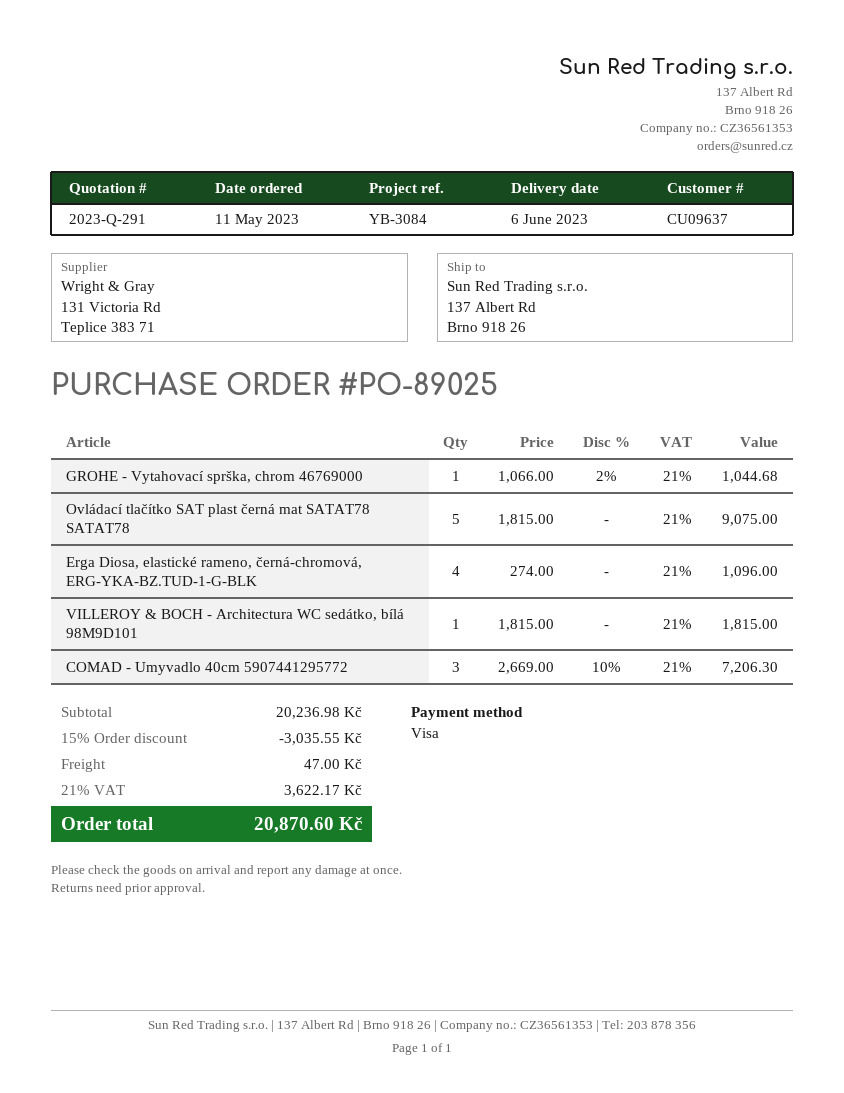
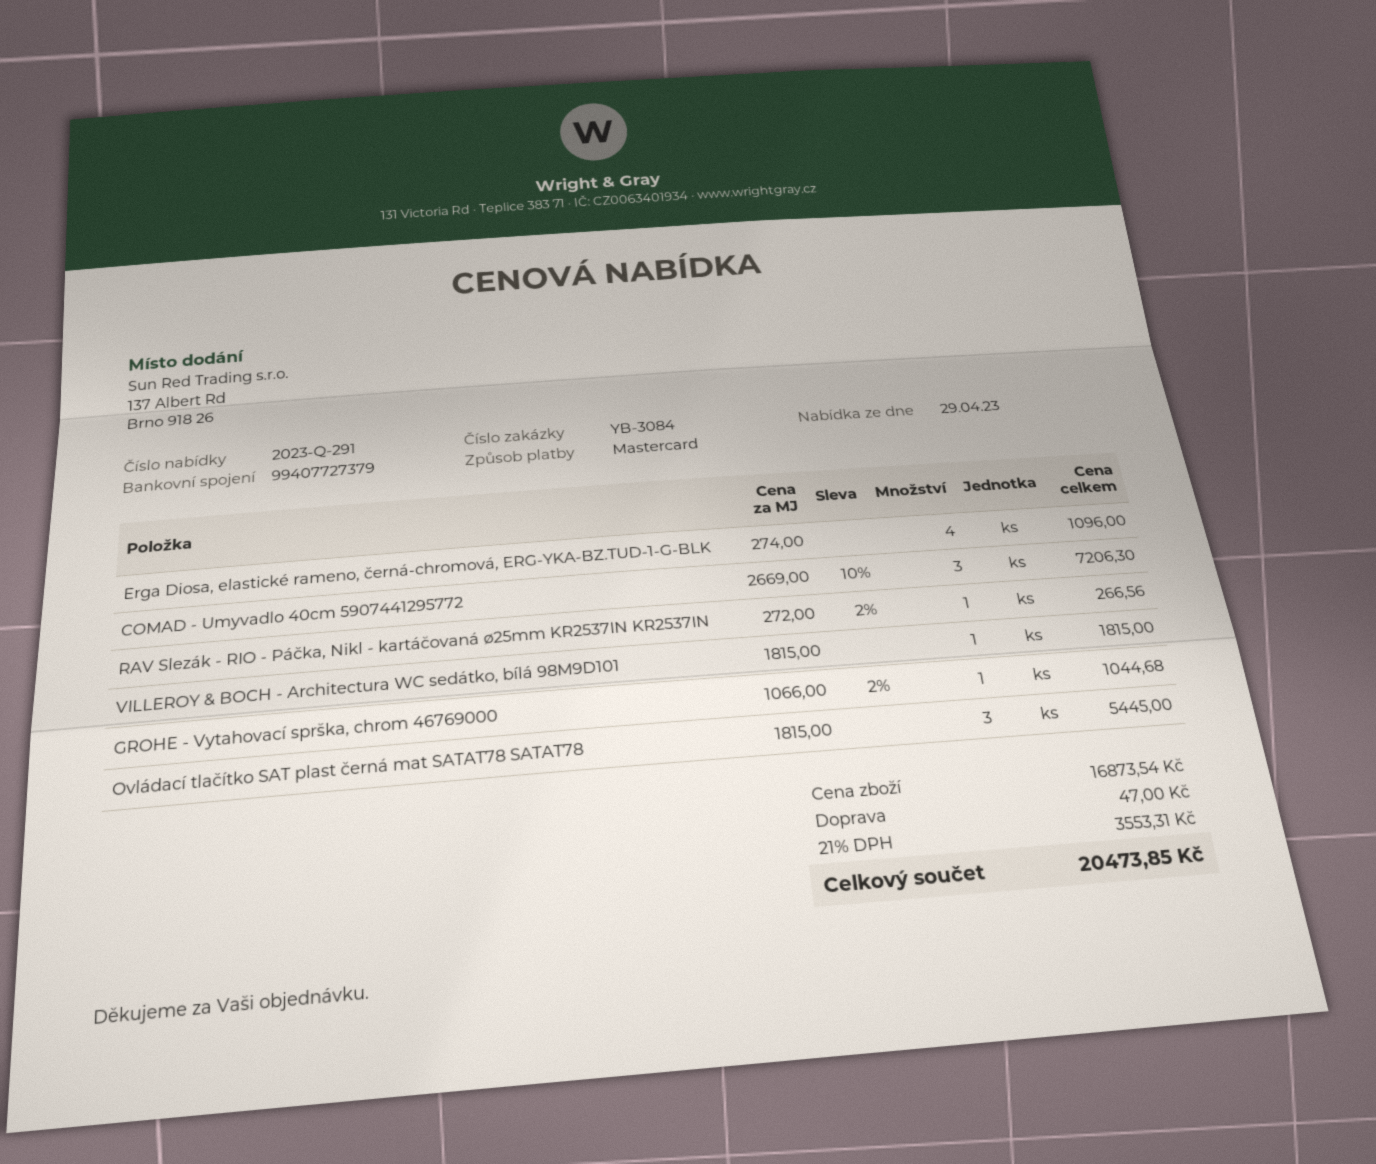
payment method: Visa -> Mastercard
Ovládací tlačítko SAT plast černá mat SATAT78 SATAT78: 5 x 1815.00 = 9075.00 -> 3 x 1815.00 = 5445.00
RAV Slezák - RIO - Páčka, Nikl - kartáčovaná ø25mm KR2537IN KR2537IN: none -> 1 x 272.00 - 2% = 266.56
subtotal: 20236.98 -> 16873.54
discount: 15% = 3035.55 -> none
tax: 21% = 3622.17 -> 21% = 3553.31
total: 20870.60 -> 20473.85

